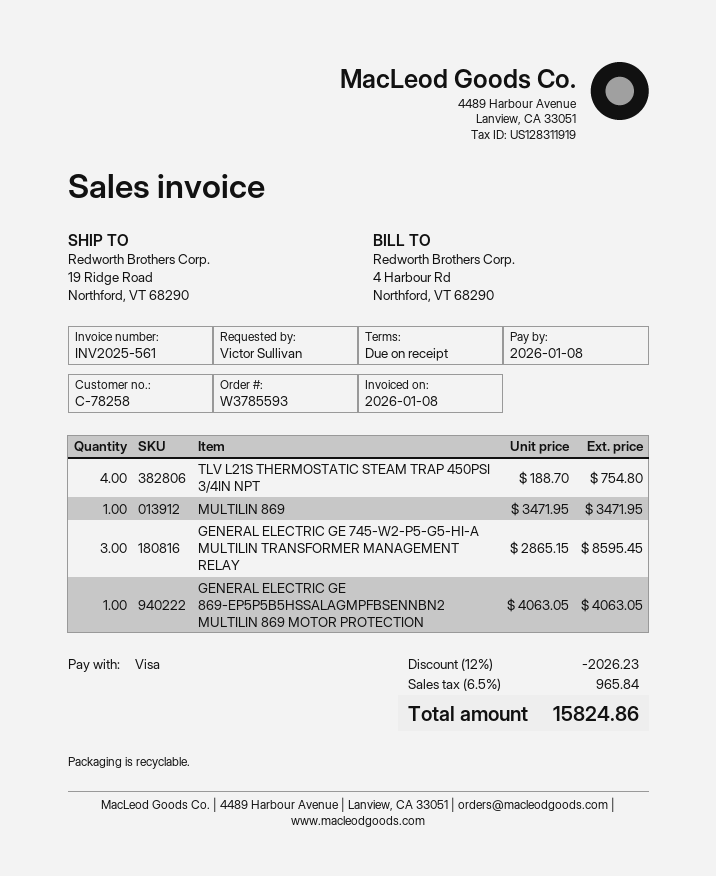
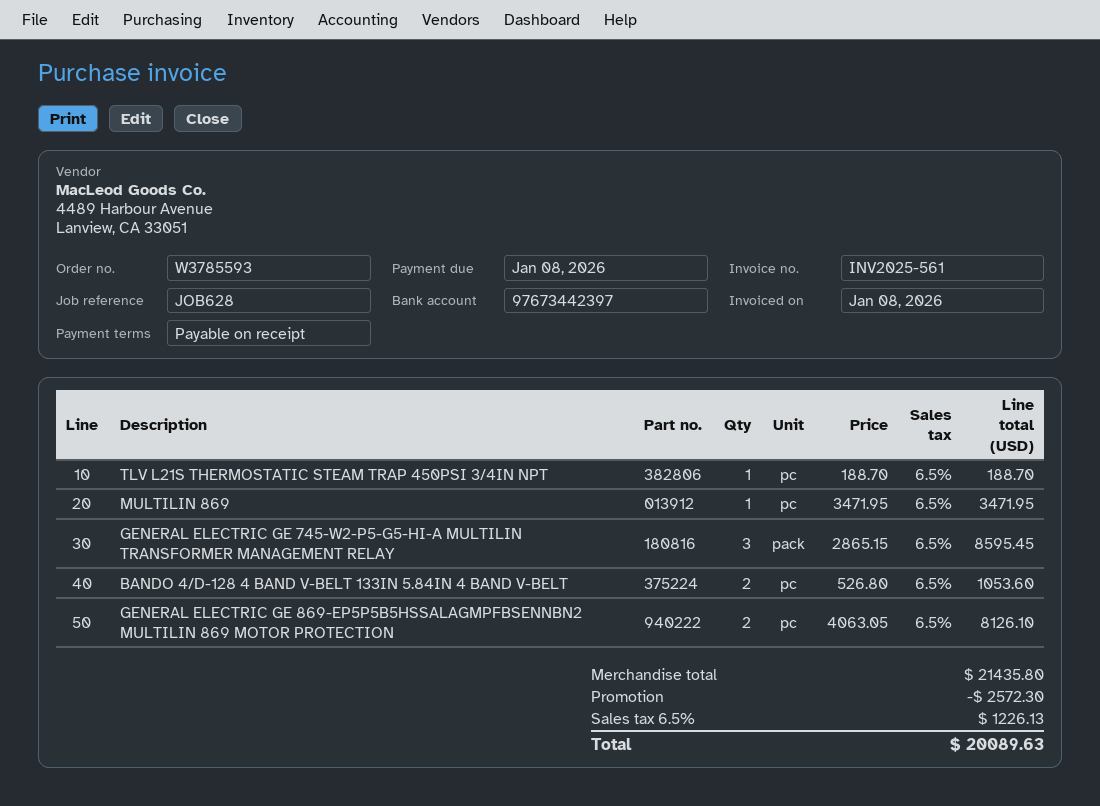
TLV L21S THERMOSTATIC STEAM TRAP 450PSI 3/4IN NPT: 4 x 188.70 = 754.80 -> 1 x 188.70 = 188.70
GENERAL ELECTRIC GE 869-EP5P5B5HSSALAGMPFBSENNBN2 MULTILIN 869 MOTOR PROTECTION: 1 x 4063.05 = 4063.05 -> 2 x 4063.05 = 8126.10
BANDO 4/D-128 4 BAND V-BELT 133IN 5.84IN 4 BAND V-BELT: none -> 2 x 526.80 = 1053.60
discount: 2026.23 -> 2572.30
tax: 6.5% = 965.84 -> 6.5% = 1226.13
total: 15824.86 -> 20089.63

